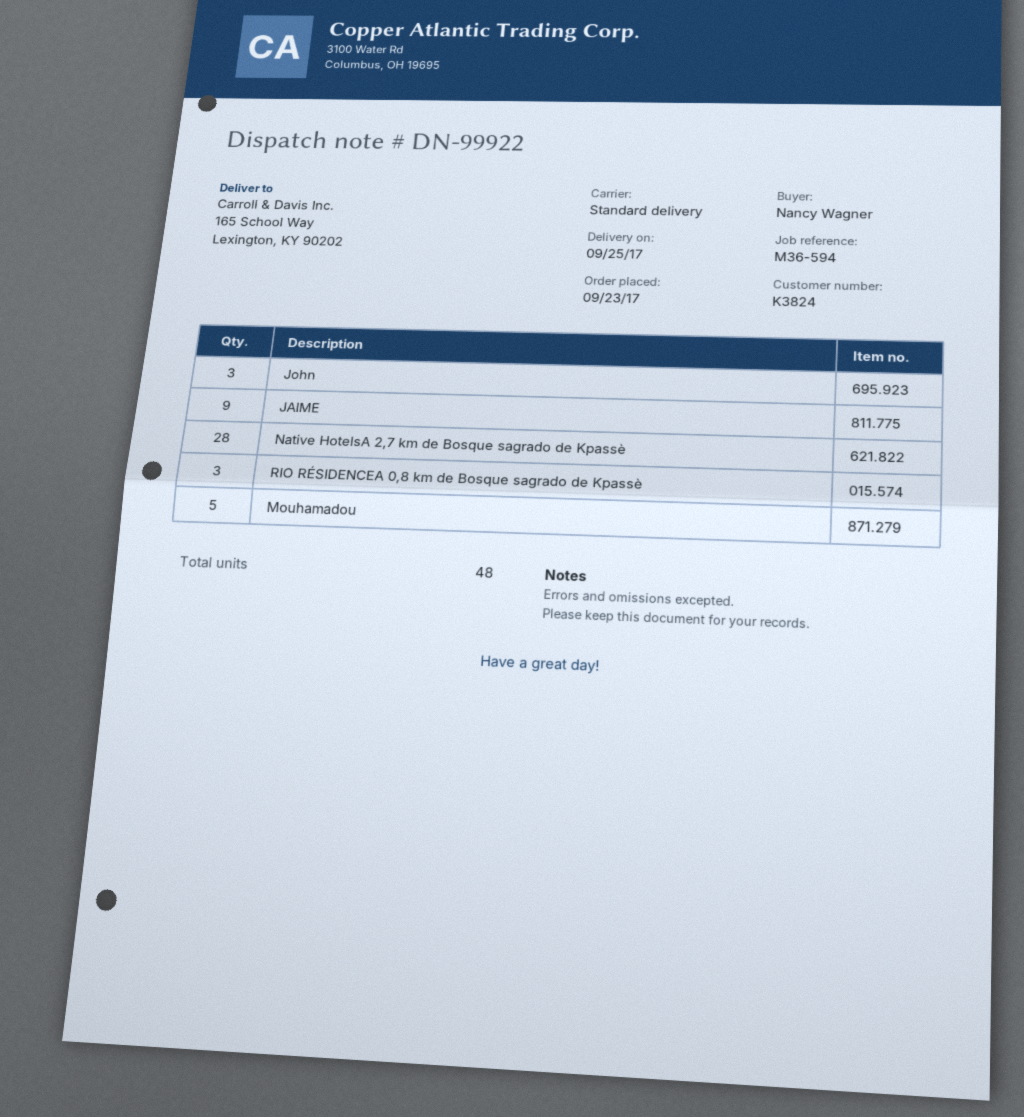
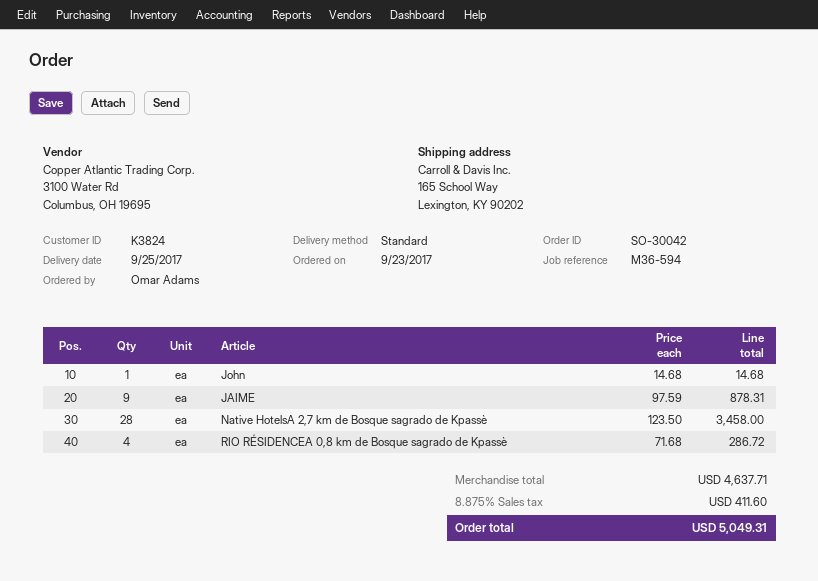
ordered by: Nancy Wagner -> Omar Adams
John: 3 -> 1
RIO RÉSIDENCEA 0,8 km de Bosque sagrado de Kpassè: 3 -> 4
Mouhamadou: 5 -> none

